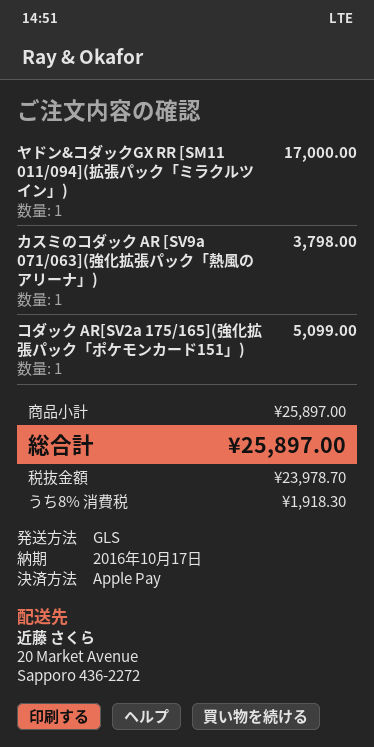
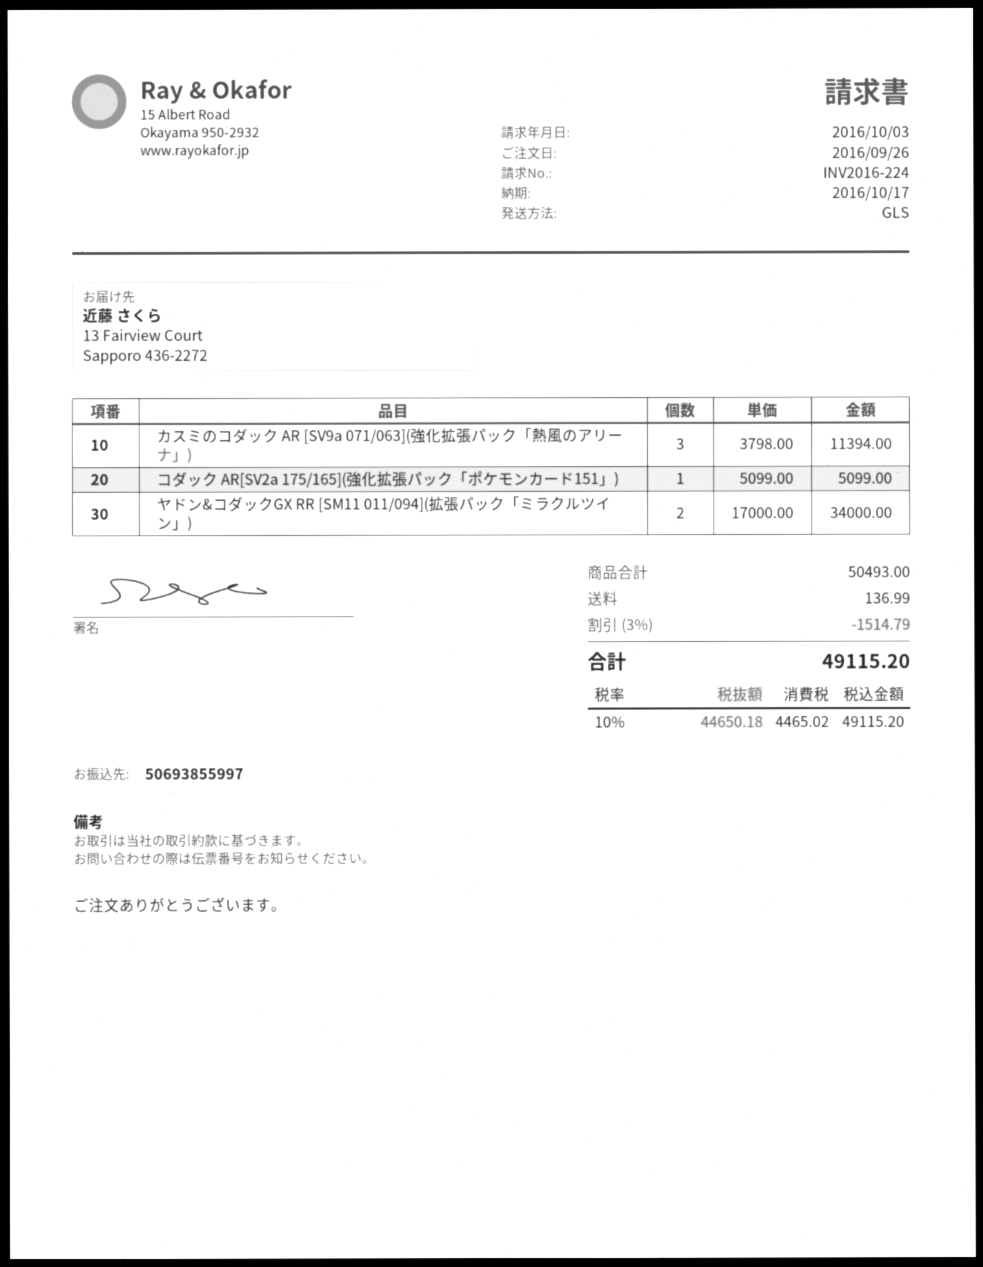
ship to: 20 Market Avenue, Sapporo 436-2272 -> 13 Fairview Court, Sapporo 436-2272
ヤドン&コダックGX RR [SM11 011/094](拡張パック「ミラクルツイン」): 1 for 17000.00 -> 2 for 34000.00
カスミのコダック AR [SV9a 071/063](強化拡張パック「熱風のアリーナ」): 1 for 3798.00 -> 3 for 11394.00
subtotal: 25897.00 -> 50493.00
discount: none -> 3% = 1514.79
shipping: none -> 136.99
net: 23978.70 -> 44650.18
tax: 8% = 1918.30 -> 10% = 4465.02
total: 25897.00 -> 49115.20

